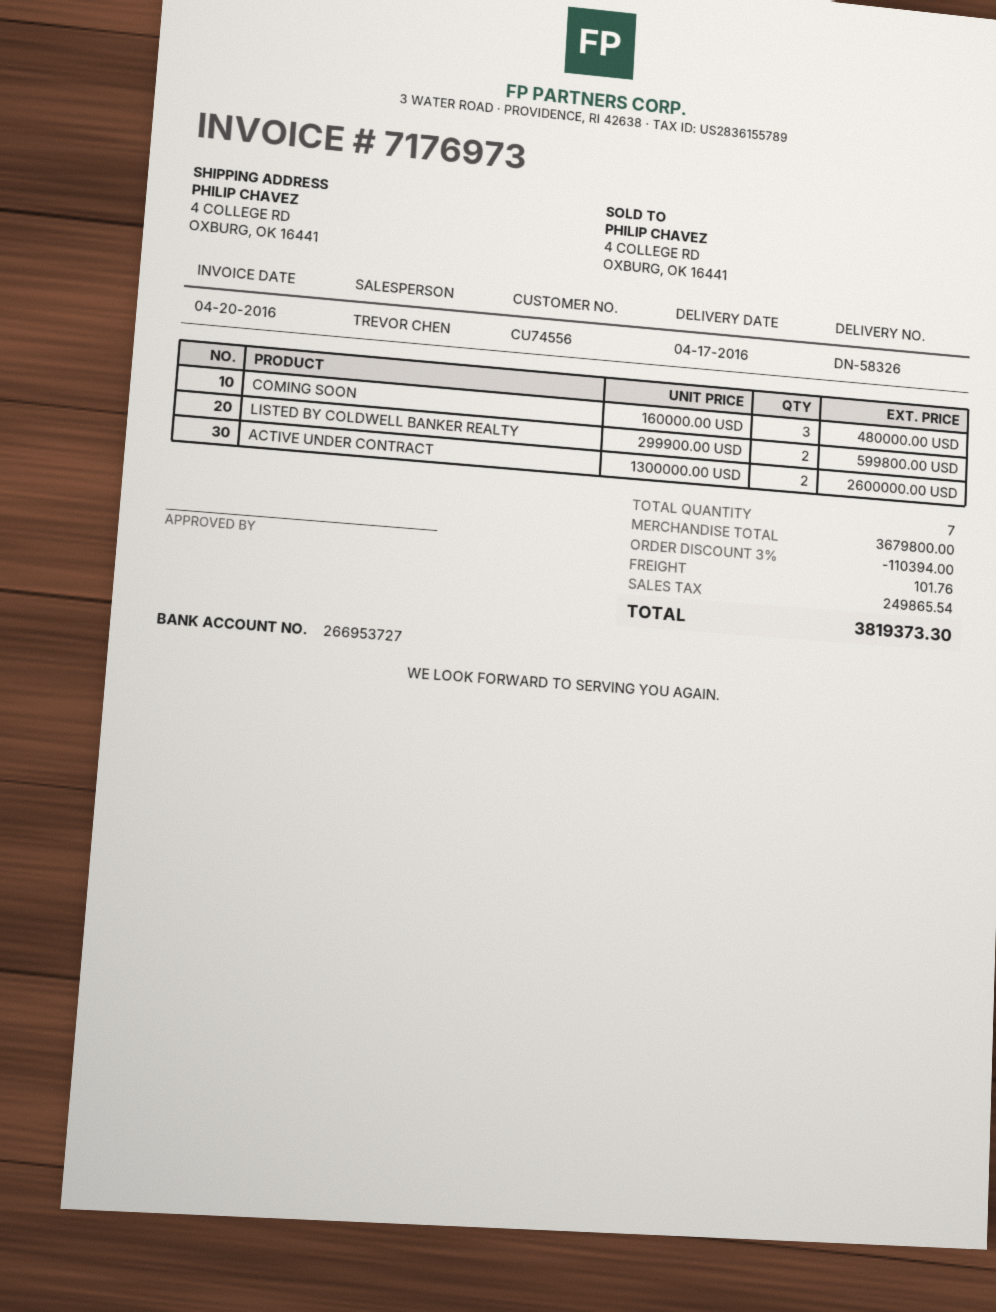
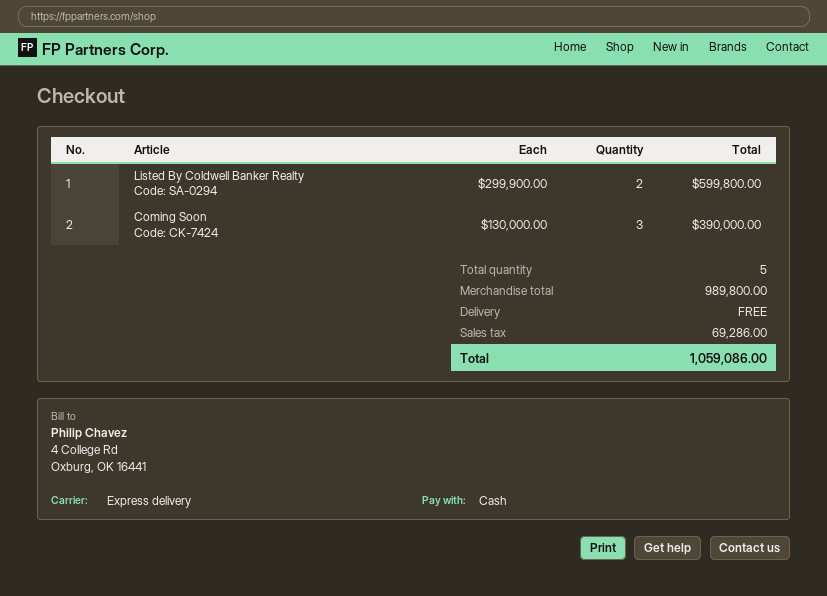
COMING SOON: 3 x 160000.00 = 480000.00 -> 3 x 130000.00 = 390000.00
ACTIVE UNDER CONTRACT: 2 x 1300000.00 = 2600000.00 -> none
total quantity: 7 -> 5
subtotal: 3679800.00 -> 989800.00
discount: 3% = 110394.00 -> none
shipping: 101.76 -> 0.00
tax: 249865.54 -> 69286.00
total: 3819373.30 -> 1059086.00

